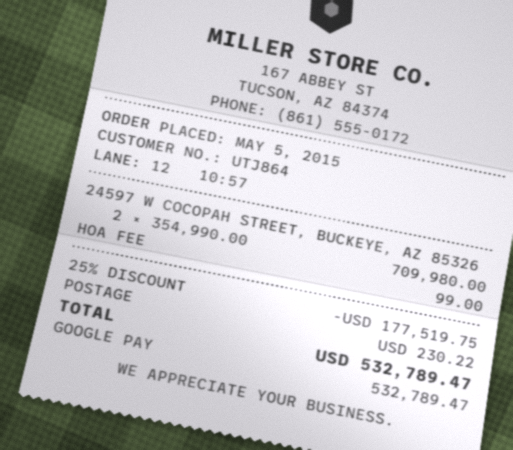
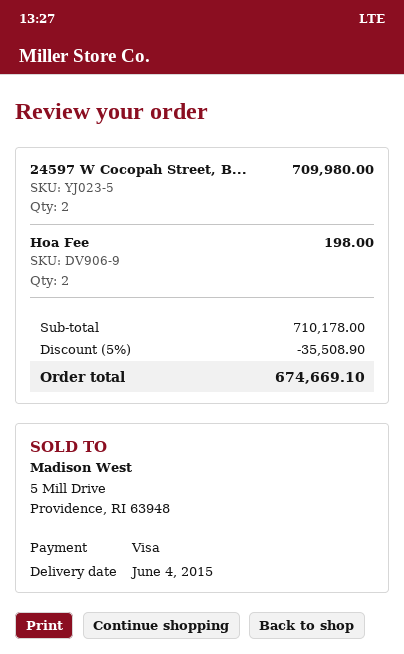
payment method: Google Pay -> Visa
HOA FEE: 1 for 99.00 -> 2 for 198.00
discount: 25% = 177519.75 -> 5% = 35508.90
shipping: 230.22 -> none
total: 532789.47 -> 674669.10

